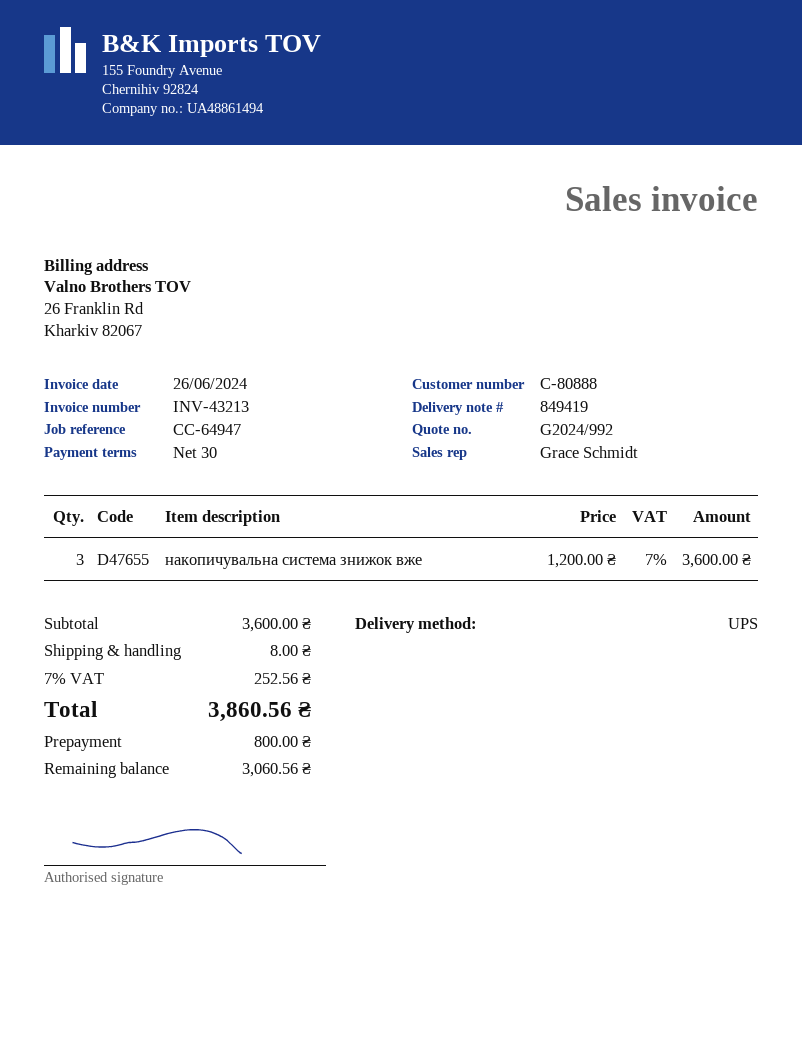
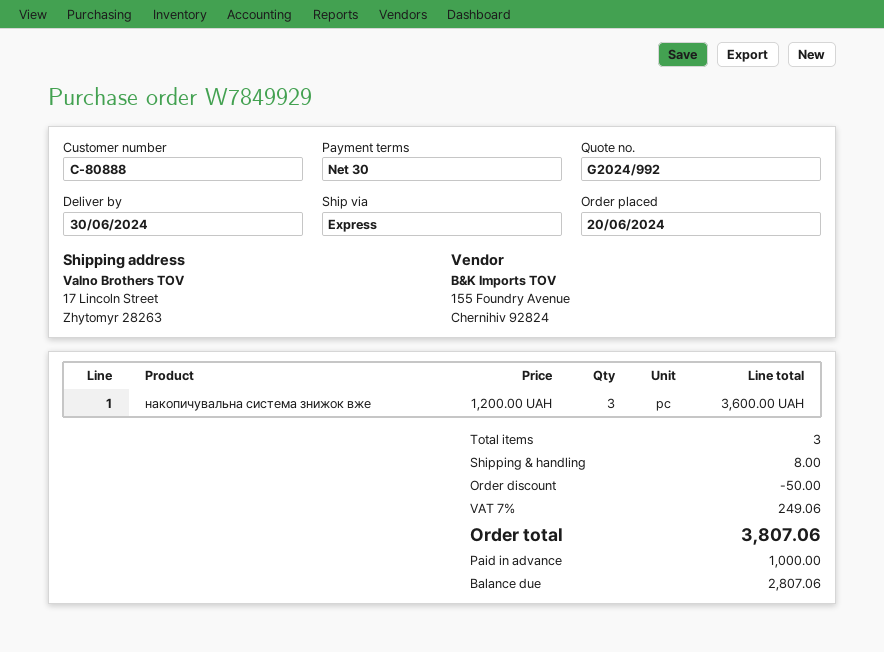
shipping method: UPS -> express
discount: none -> 50.00
tax: 7% = 252.56 -> 7% = 249.06
total: 3860.56 -> 3807.06
deposit: 800.00 -> 1000.00
balance: 3060.56 -> 2807.06

